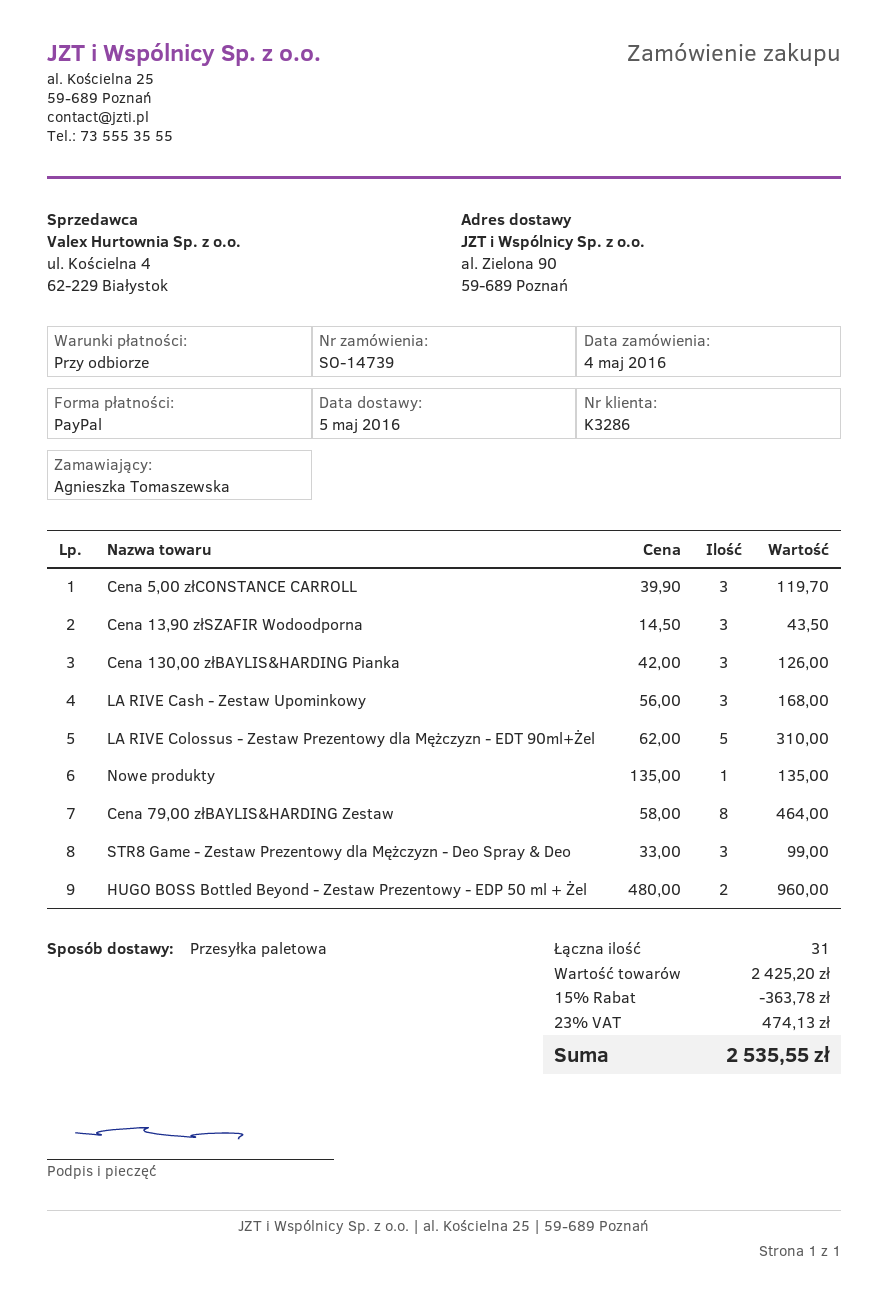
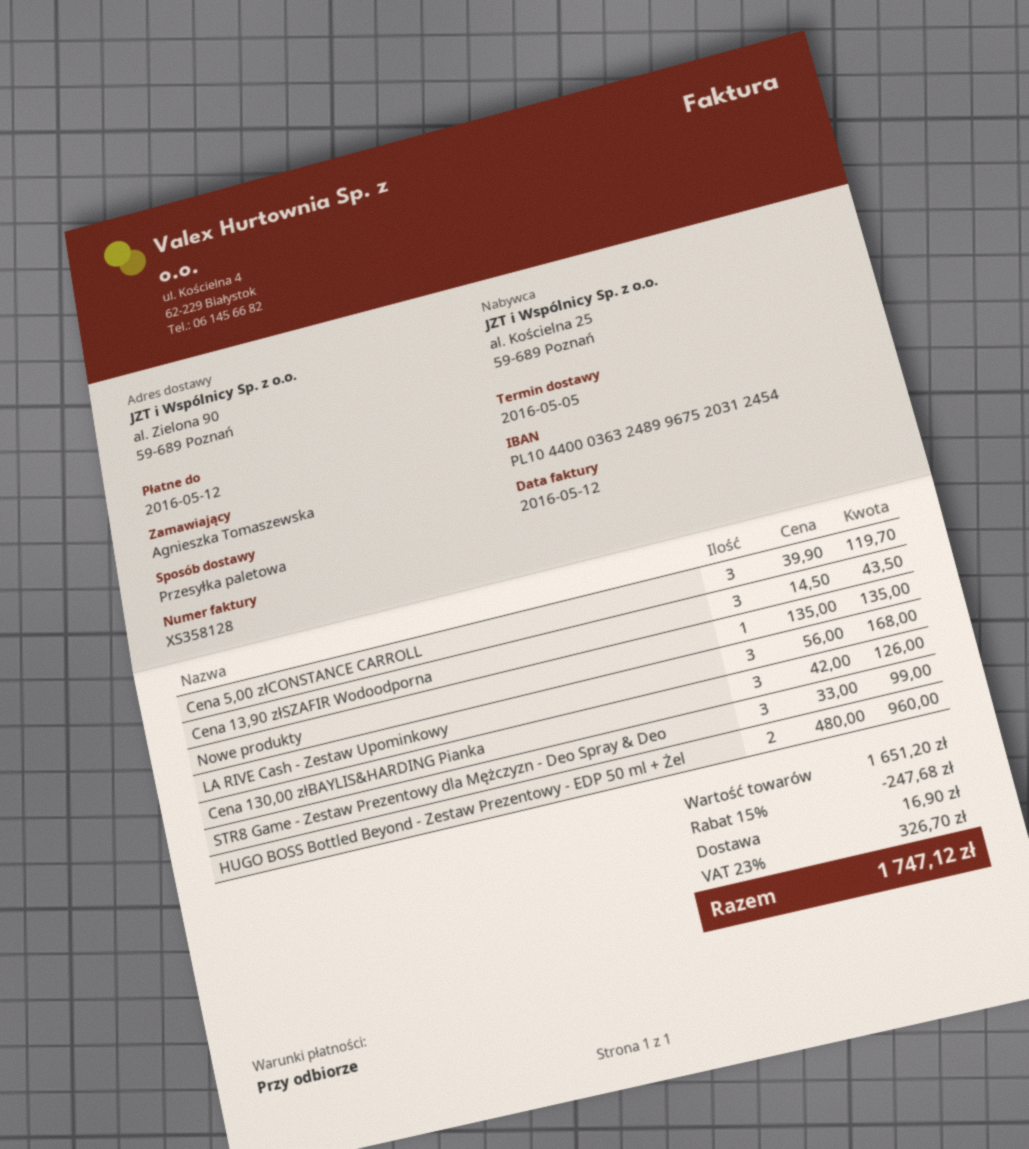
LA RIVE Colossus - Zestaw Prezentowy dla Mężczyzn - EDT 90ml+Żel: 5 x 62.00 = 310.00 -> none
Cena 79,00 złBAYLIS&HARDING Zestaw: 8 x 58.00 = 464.00 -> none
subtotal: 2425.20 -> 1651.20
discount: 15% = 363.78 -> 15% = 247.68
shipping: none -> 16.90
tax: 23% = 474.13 -> 23% = 326.70
total: 2535.55 -> 1747.12

